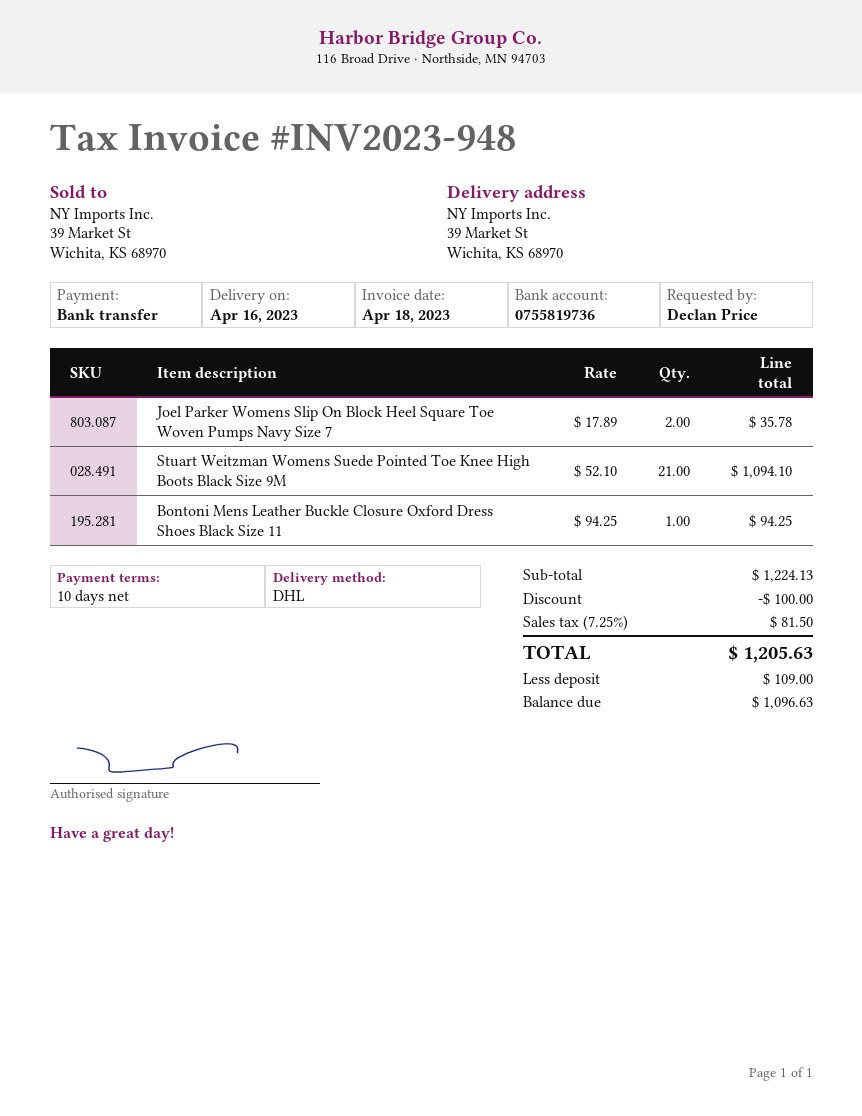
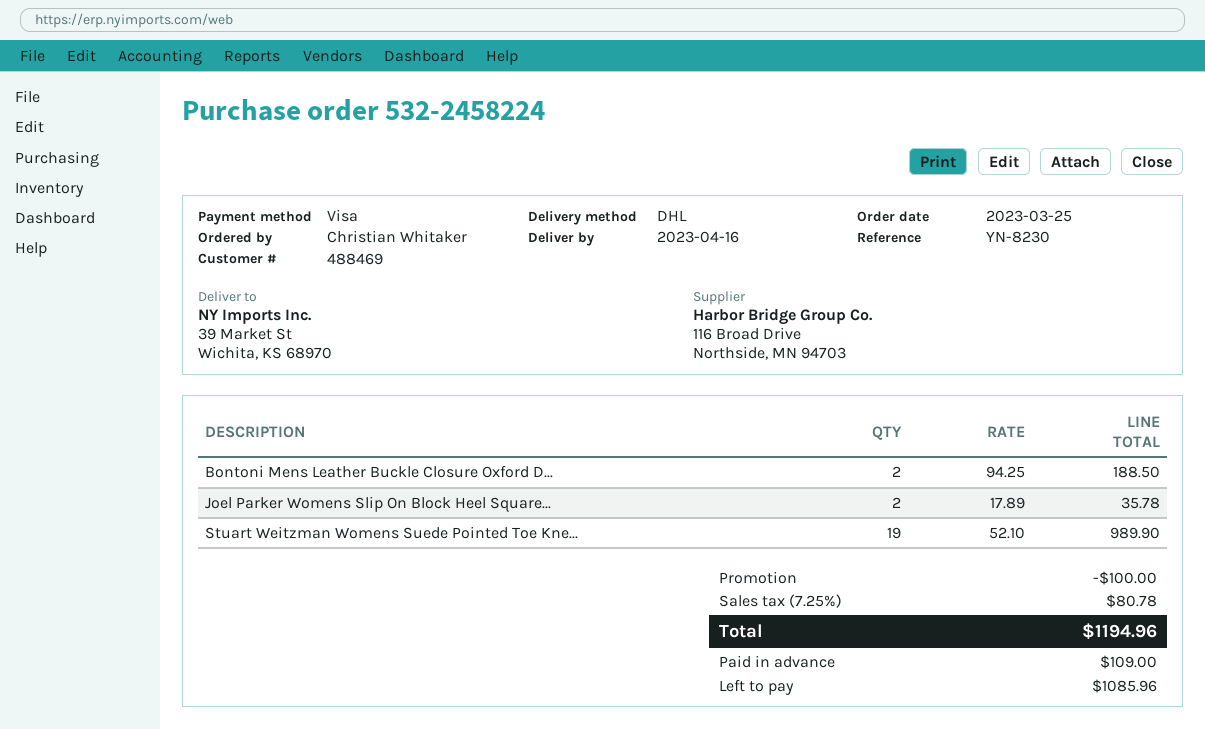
ordered by: Declan Price -> Christian Whitaker
payment method: bank transfer -> Visa
Stuart Weitzman Womens Suede Pointed Toe Knee High Boots Black Size 9M: 21 x 52.10 = 1094.10 -> 19 x 52.10 = 989.90
Bontoni Mens Leather Buckle Closure Oxford Dress Shoes Black Size 11: 1 x 94.25 = 94.25 -> 2 x 94.25 = 188.50
tax: 7.25% = 81.50 -> 7.25% = 80.78
total: 1205.63 -> 1194.96
balance: 1096.63 -> 1085.96

